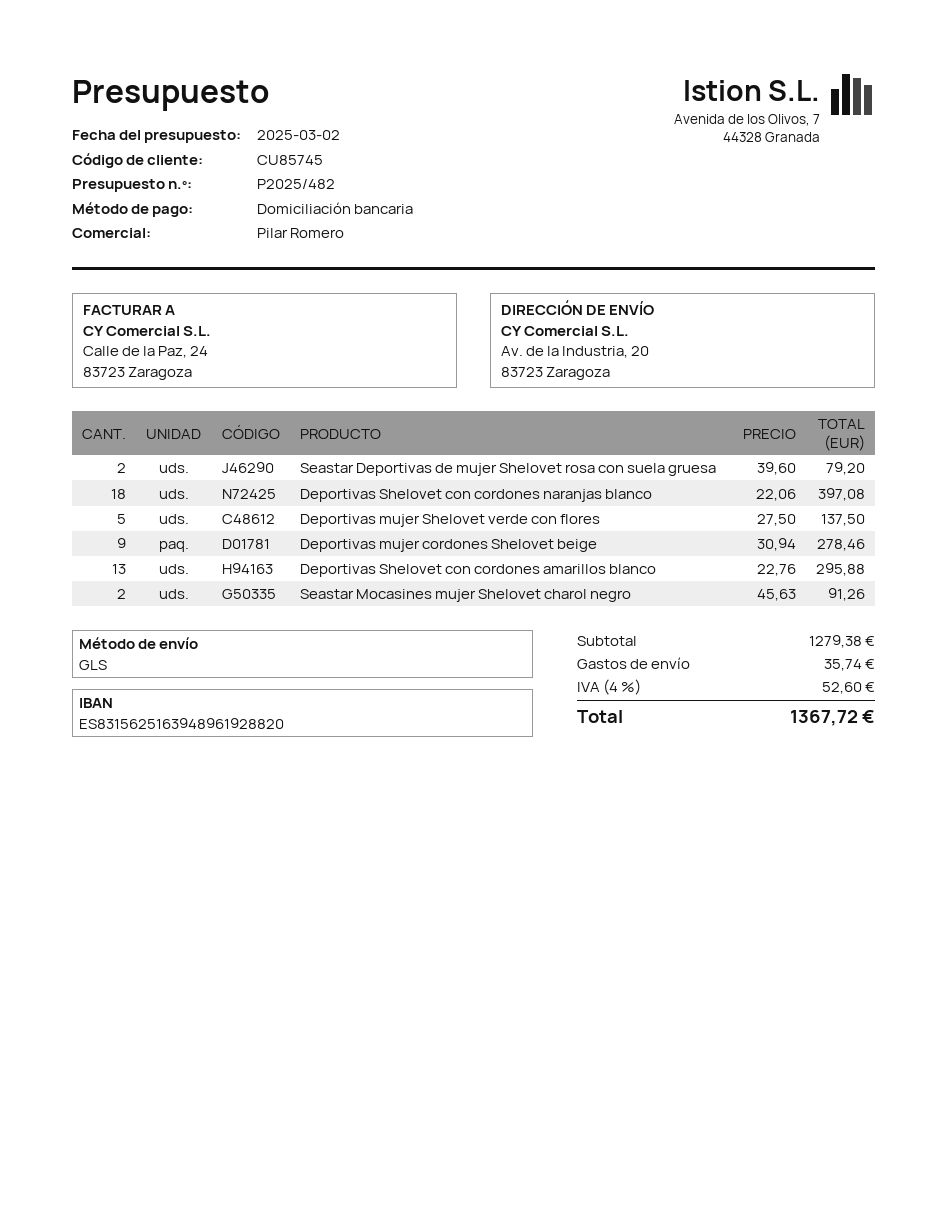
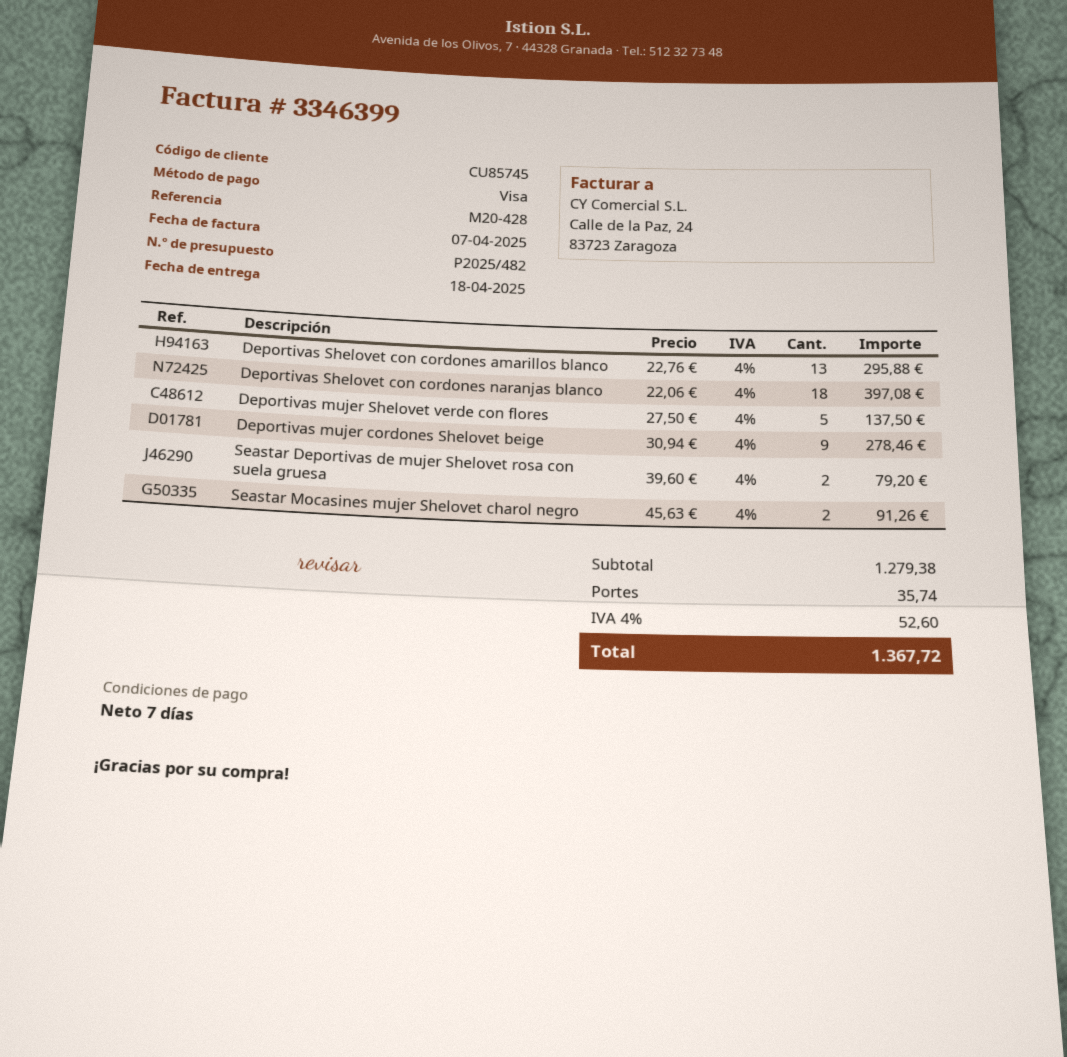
payment method: direct debit -> Visa

